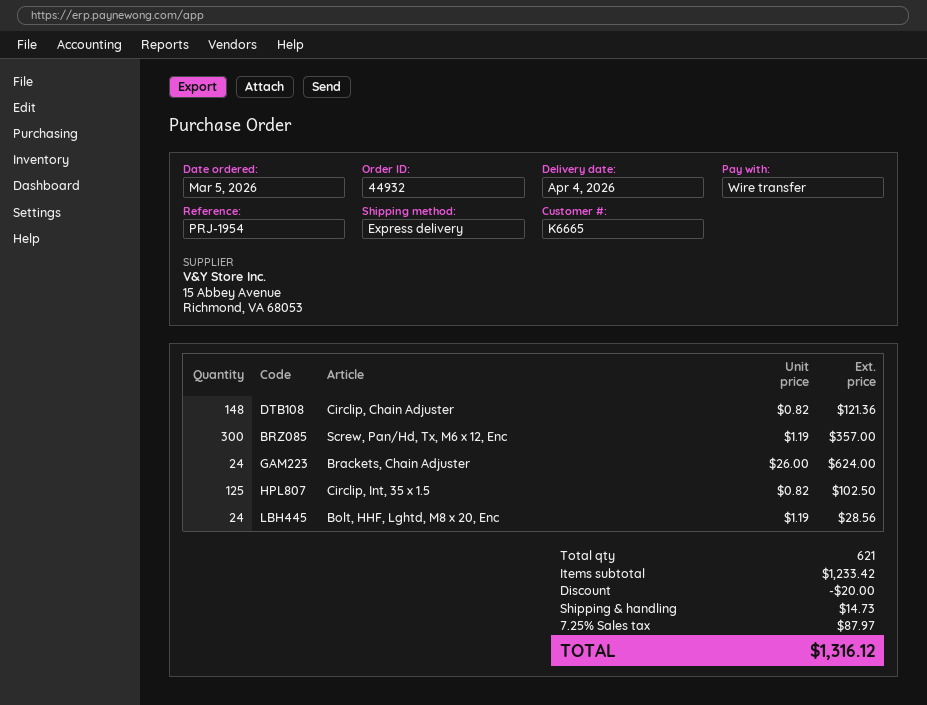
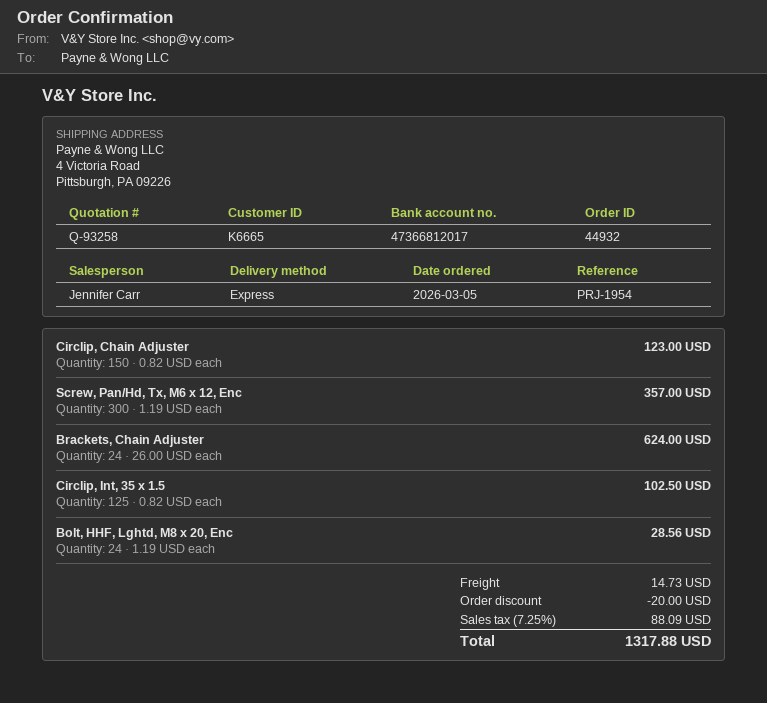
Circlip, Chain Adjuster: 148 x 0.82 = 121.36 -> 150 x 0.82 = 123.00
tax: 7.25% = 87.97 -> 7.25% = 88.09
total: 1316.12 -> 1317.88

